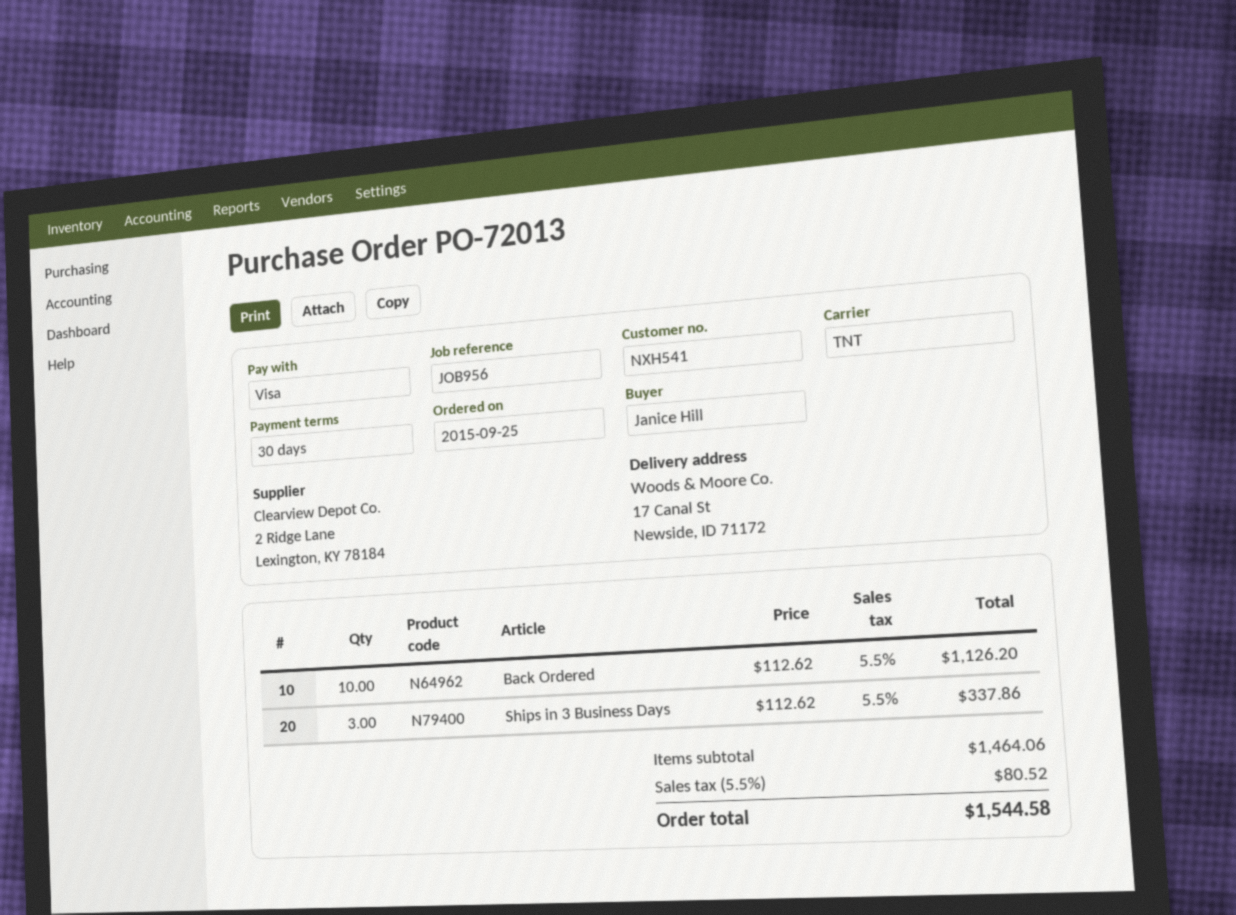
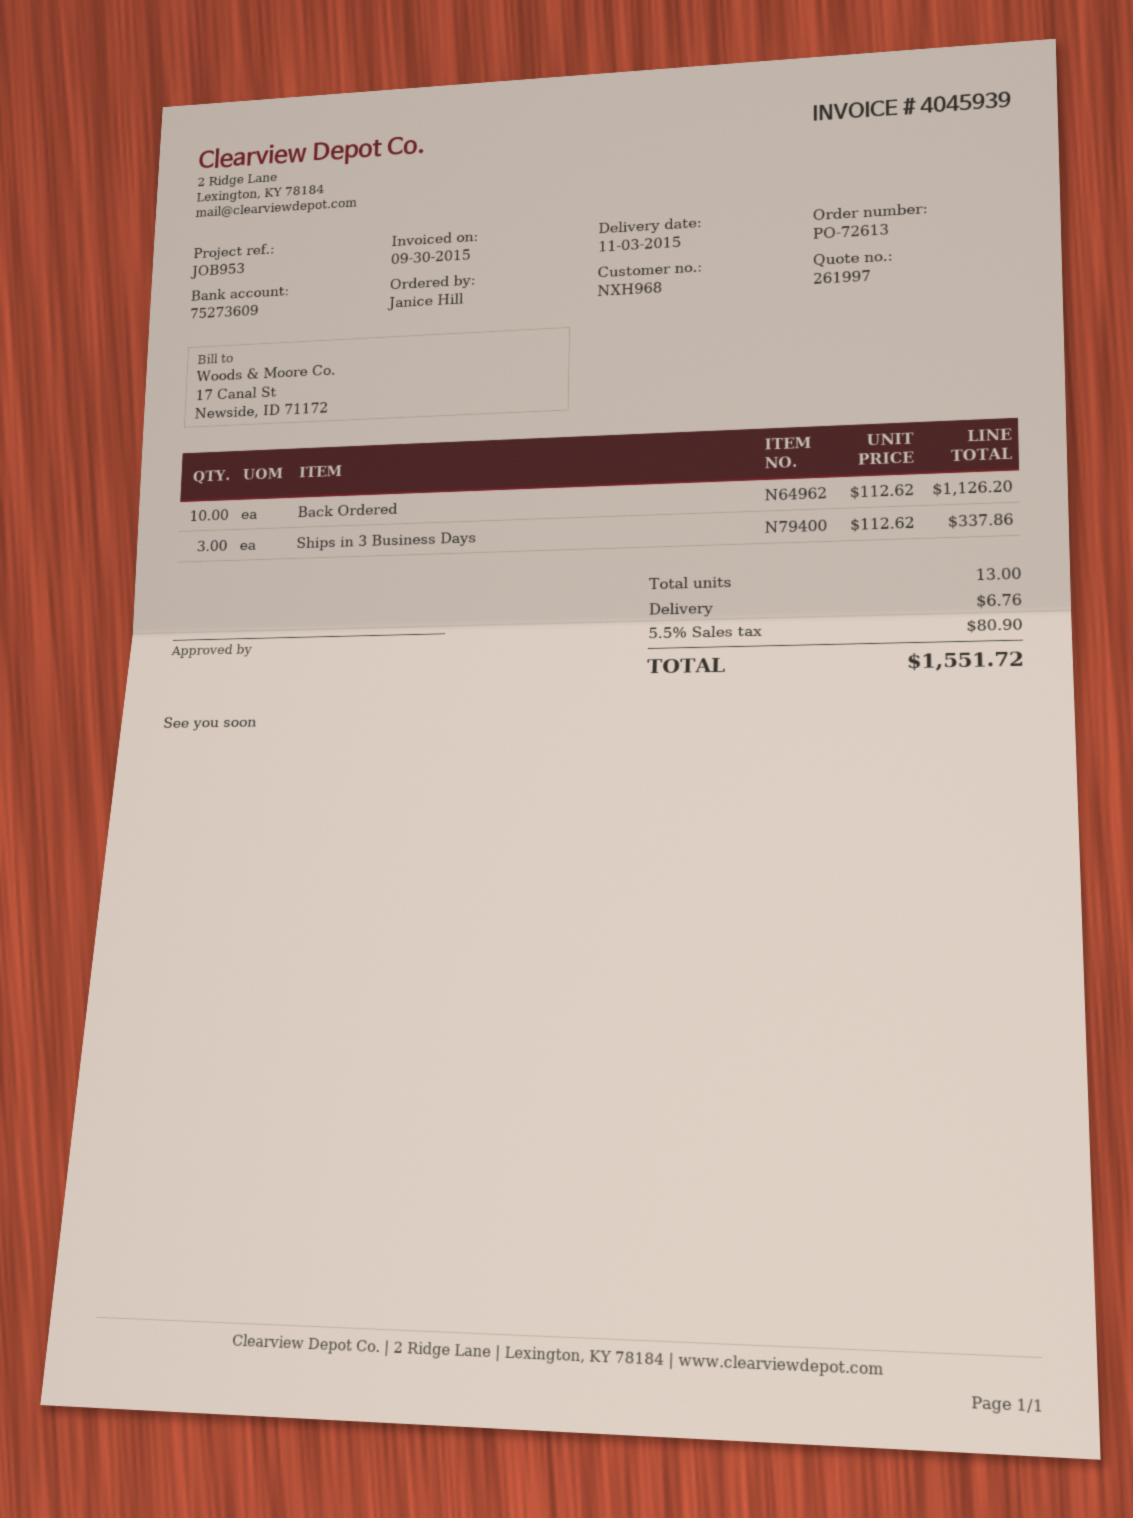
order number: PO-72013 -> PO-72613
customer number: NXH541 -> NXH968
reference: JOB956 -> JOB953
shipping: none -> 6.76
tax: 5.5% = 80.52 -> 5.5% = 80.90
total: 1544.58 -> 1551.72

